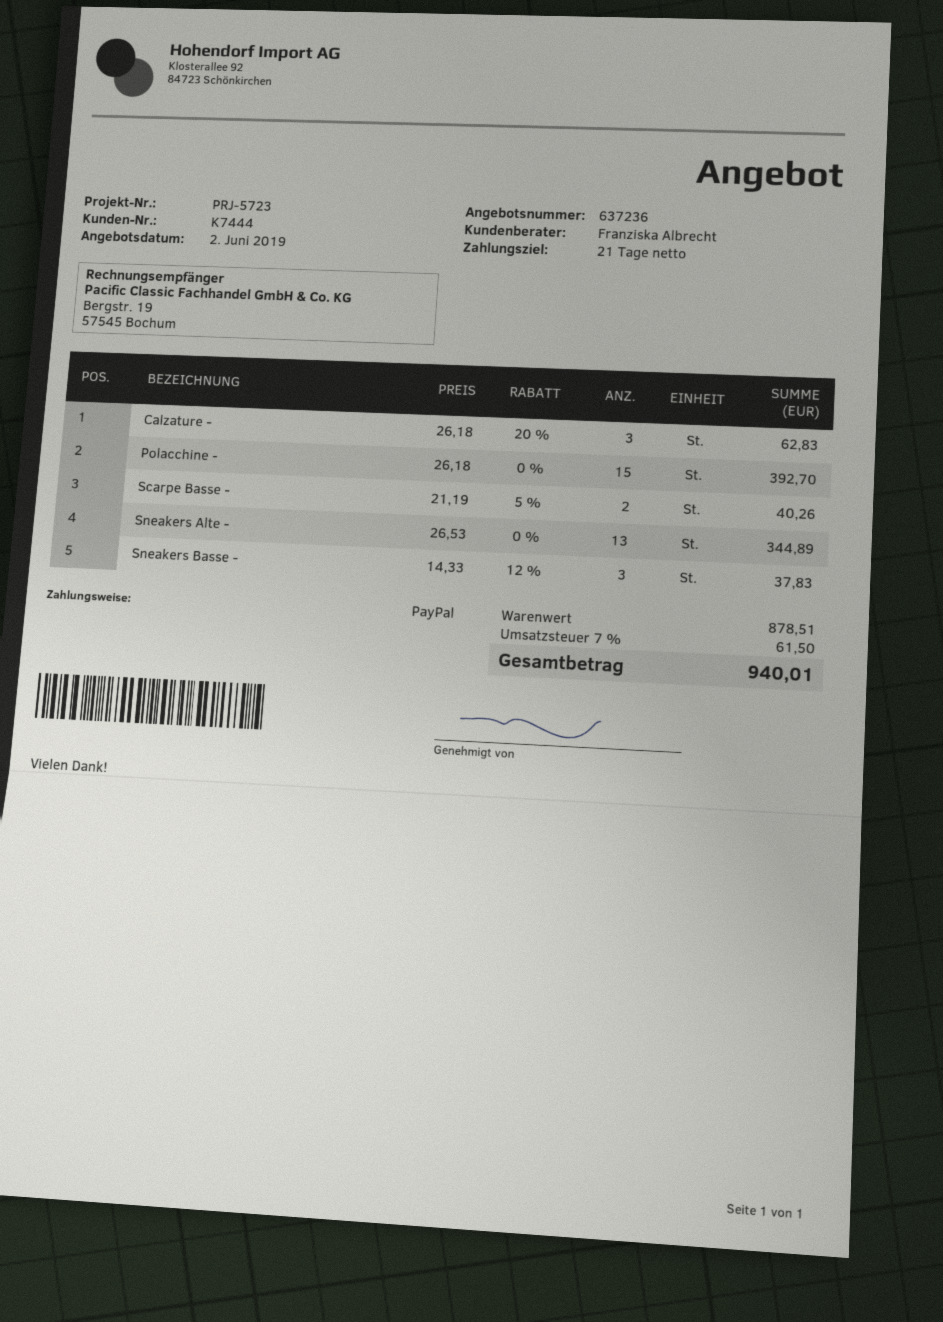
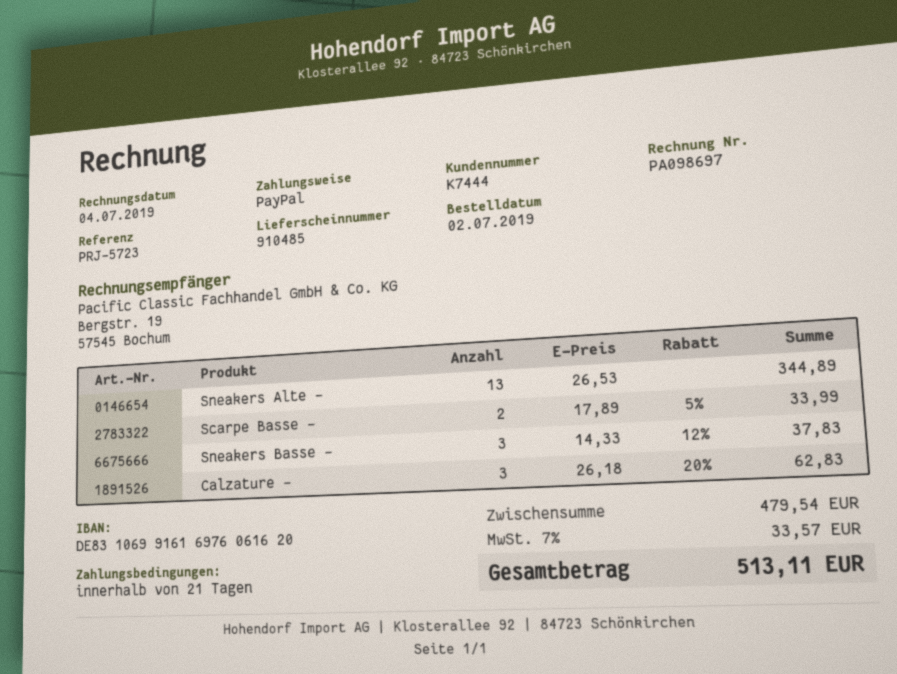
Polacchine -: 15 x 26.18 = 392.70 -> none
Scarpe Basse -: 2 x 21.19 - 5% = 40.26 -> 2 x 17.89 - 5% = 33.99
subtotal: 878.51 -> 479.54
tax: 7% = 61.50 -> 7% = 33.57
total: 940.01 -> 513.11

